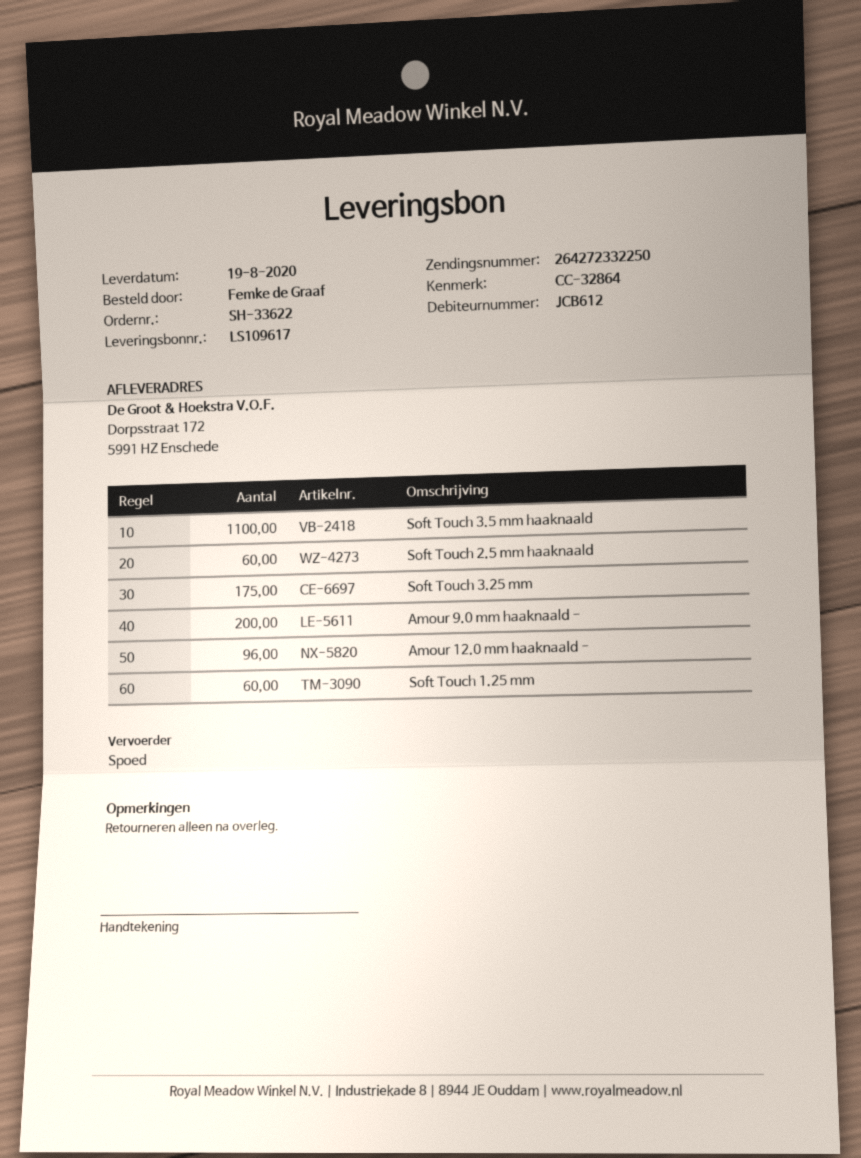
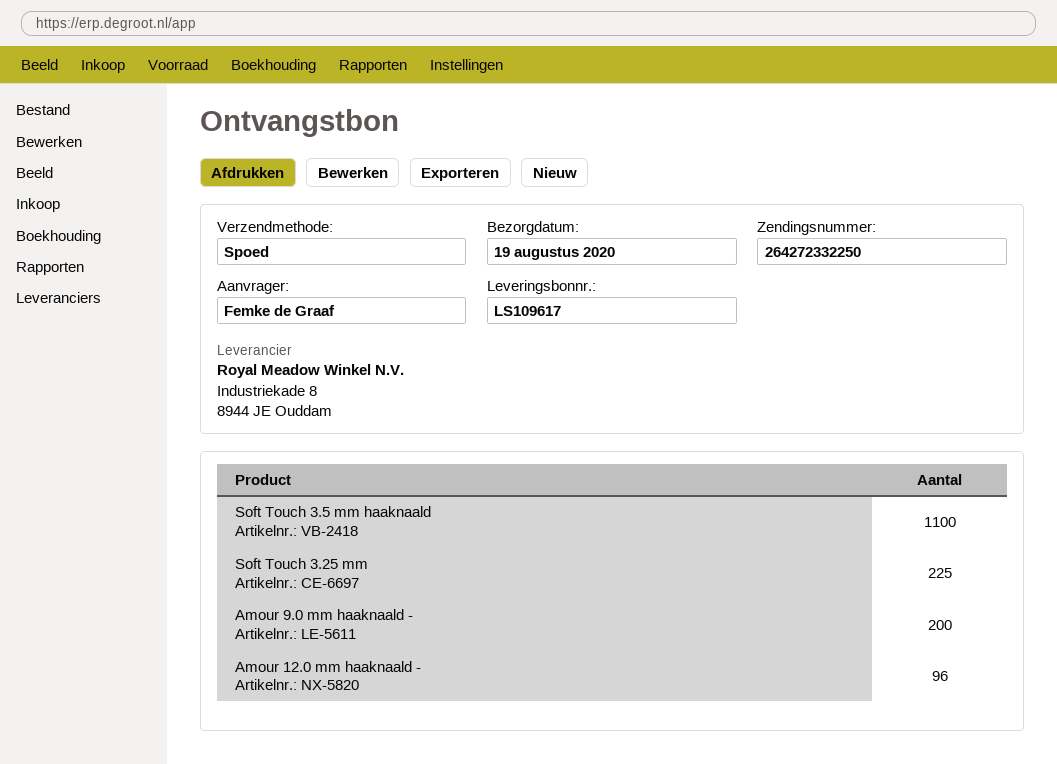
Soft Touch 2.5 mm haaknaald: 60 -> none
Soft Touch 3.25 mm: 175 -> 225
Soft Touch 1.25 mm: 60 -> none

